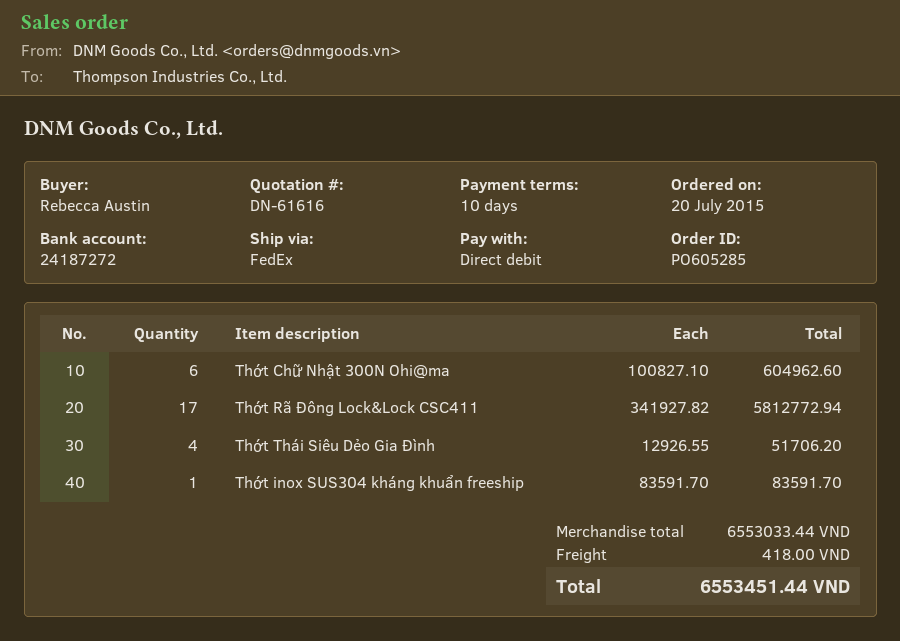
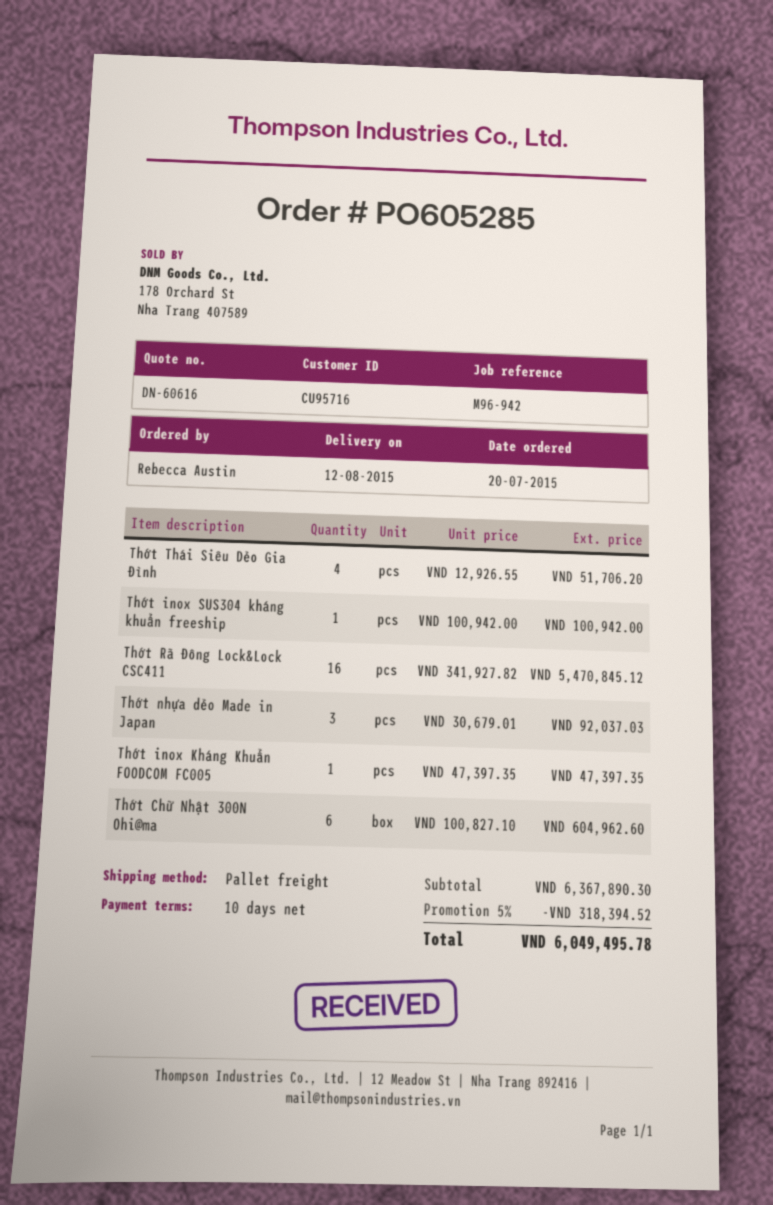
quote number: DN-61616 -> DN-60616
shipping method: FedEx -> pallet freight
Thớt Rã Đông Lock&Lock CSC411: 17 x 341927.82 = 5812772.94 -> 16 x 341927.82 = 5470845.12
Thớt inox SUS304 kháng khuẩn freeship: 1 x 83591.70 = 83591.70 -> 1 x 100942.00 = 100942.00
Thớt nhựa dẻo Made in Japan: none -> 3 x 30679.01 = 92037.03
Thớt inox Kháng Khuẩn FOODCOM FC005: none -> 1 x 47397.35 = 47397.35
subtotal: 6553033.44 -> 6367890.30
discount: none -> 5% = 318394.52
shipping: 418.00 -> none
total: 6553451.44 -> 6049495.78

